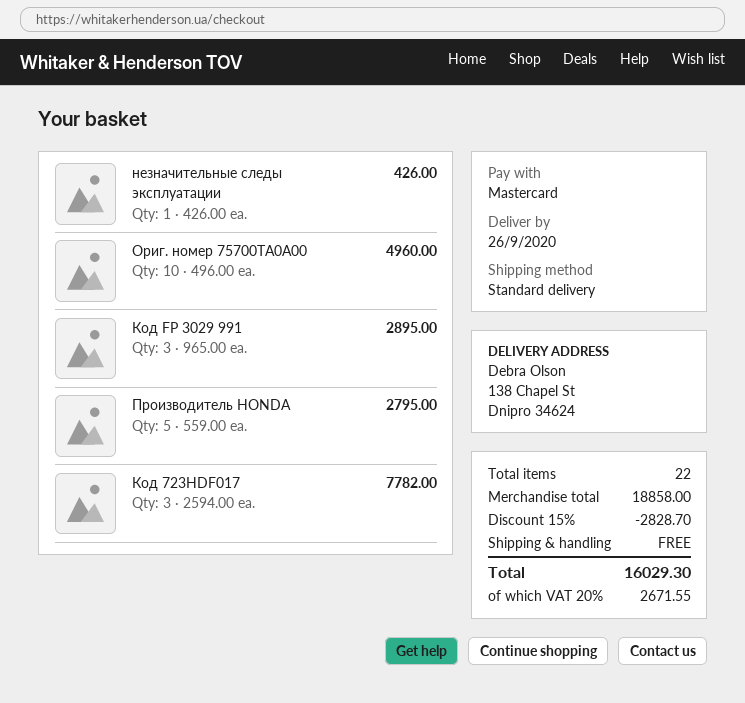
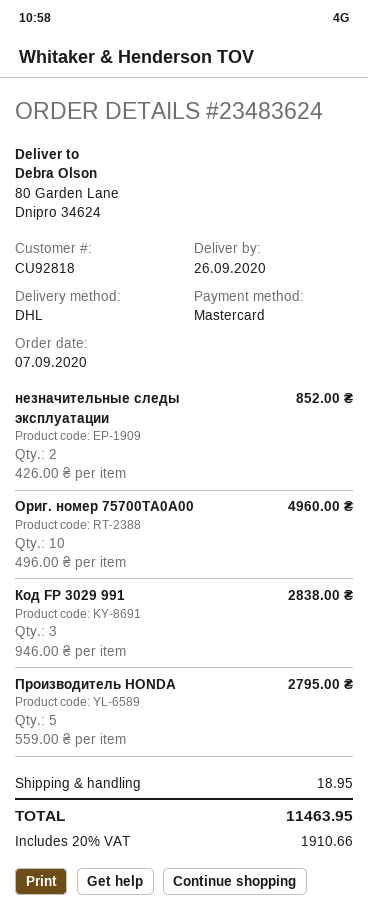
shipping method: standard -> DHL
ship to: 138 Chapel St, Dnipro 34624 -> 80 Garden Lane, Dnipro 34624
незначительные следы эксплуатации: 1 x 426.00 = 426.00 -> 2 x 426.00 = 852.00
Код FP 3029 991: 3 x 965.00 = 2895.00 -> 3 x 946.00 = 2838.00
Код 723HDF017: 3 x 2594.00 = 7782.00 -> none
discount: 15% = 2828.70 -> none
shipping: 0.00 -> 18.95
tax: 20% = 2671.55 -> 20% = 1910.66
total: 16029.30 -> 11463.95

